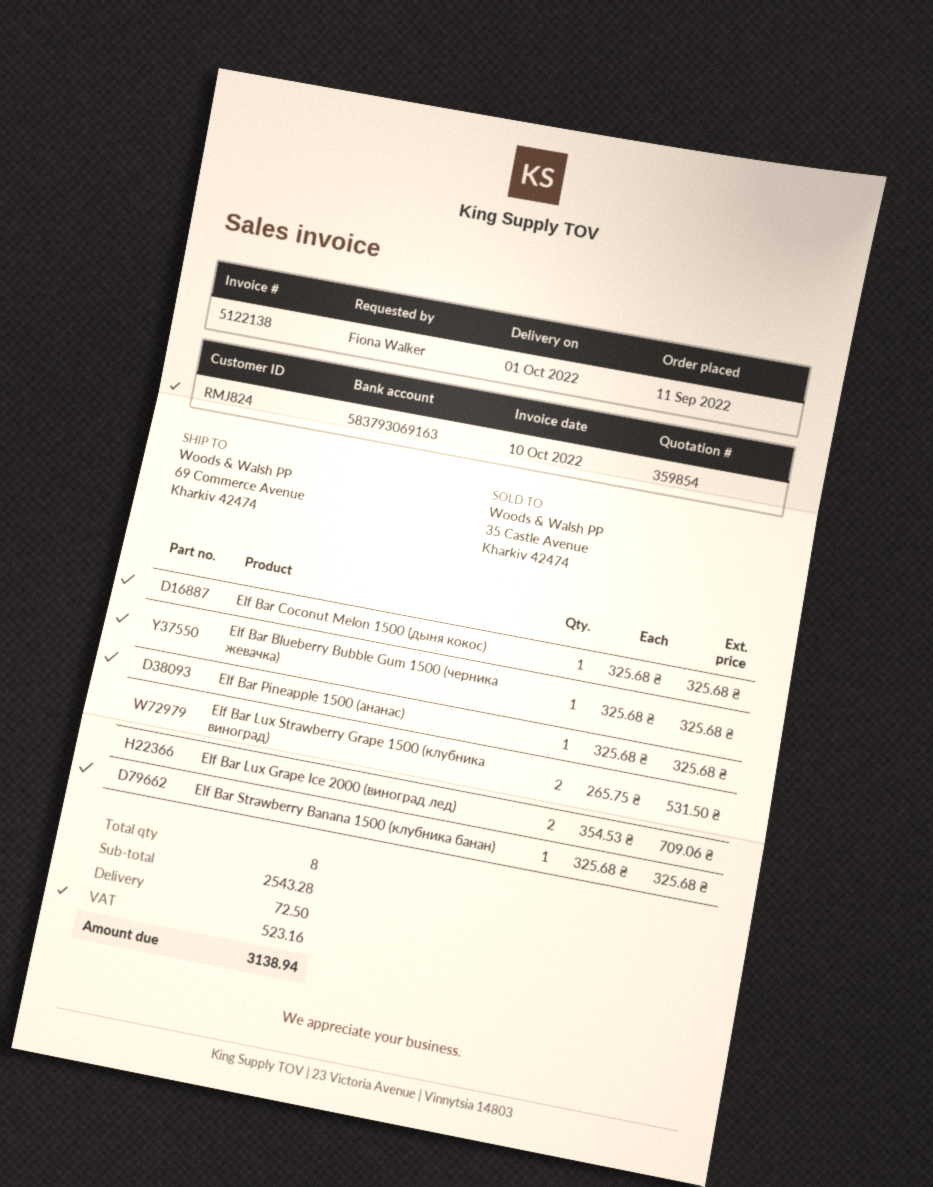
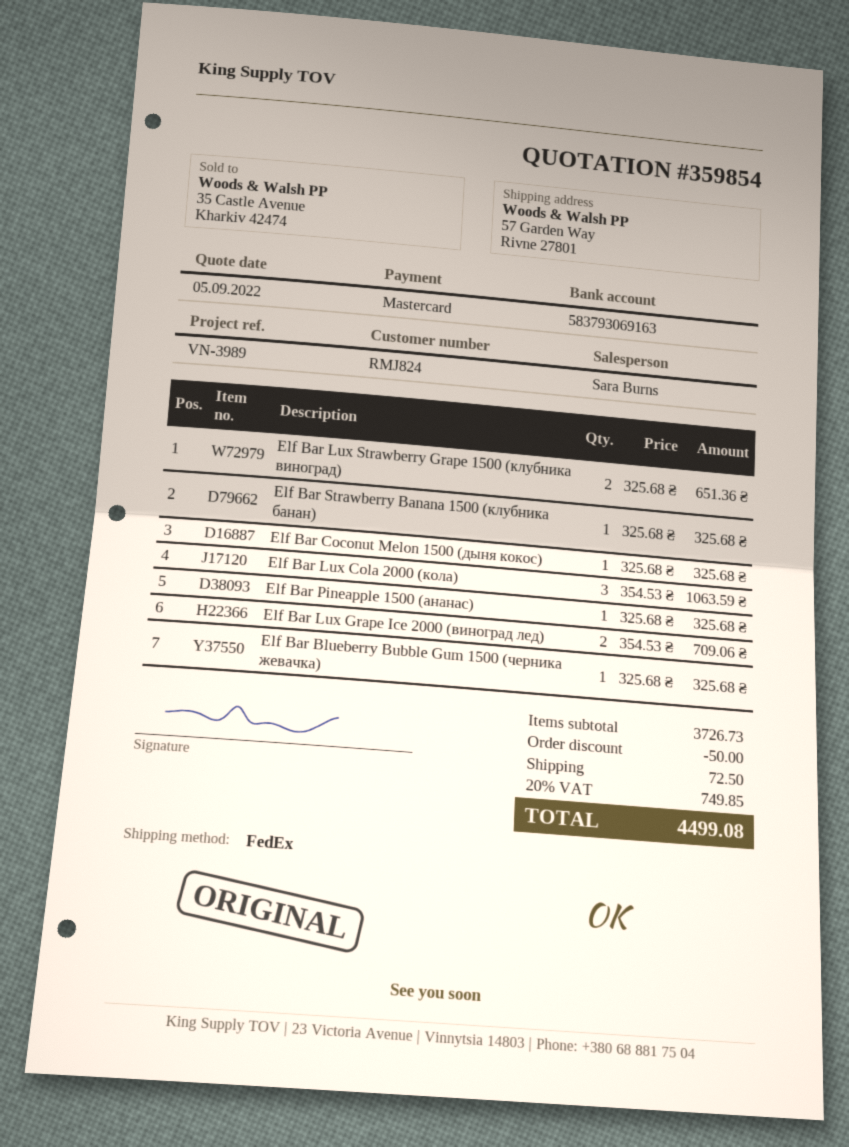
ship to: 69 Commerce Avenue, Kharkiv 42474 -> 57 Garden Way, Rivne 27801
Elf Bar Lux Strawberry Grape 1500 (клубника виноград): 2 x 265.75 = 531.50 -> 2 x 325.68 = 651.36
Elf Bar Lux Cola 2000 (кола): none -> 3 x 354.53 = 1063.59
subtotal: 2543.28 -> 3726.73
discount: none -> 50.00
tax: 523.16 -> 749.85
total: 3138.94 -> 4499.08

